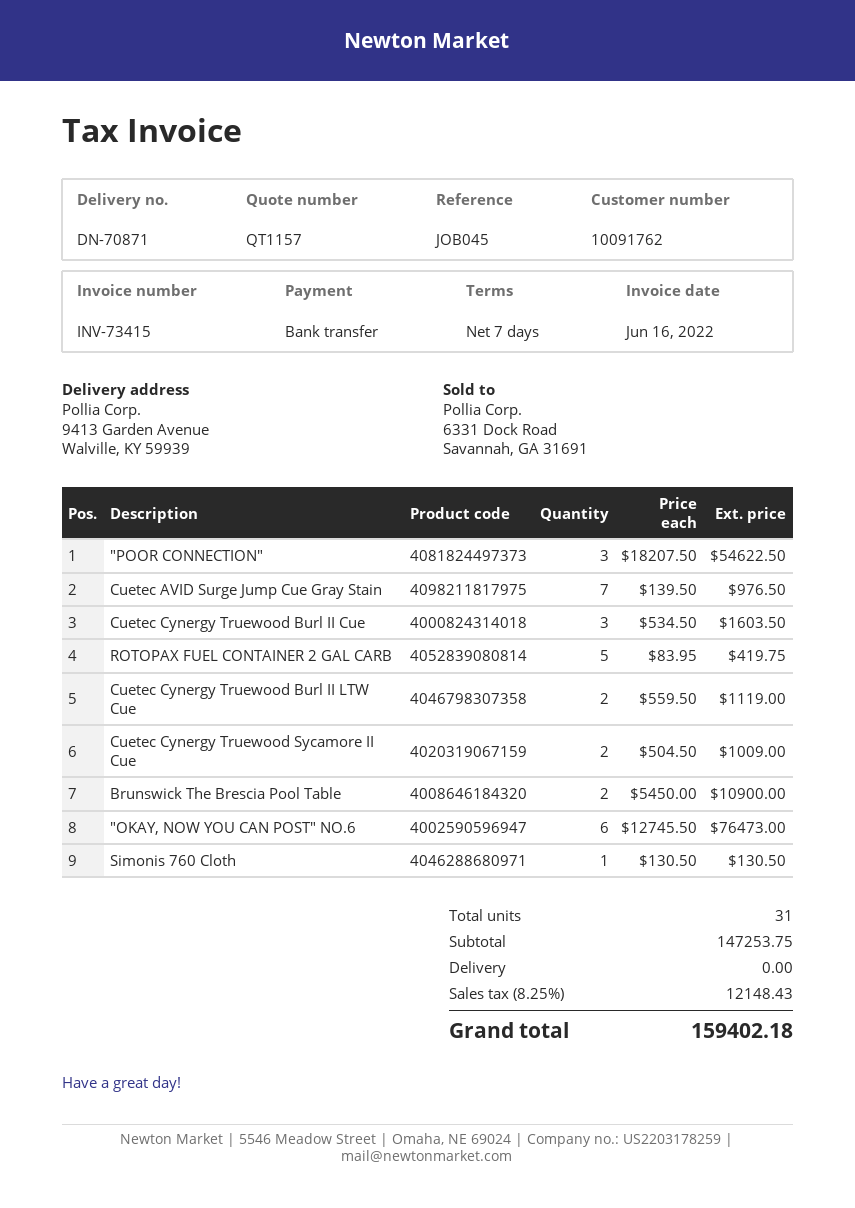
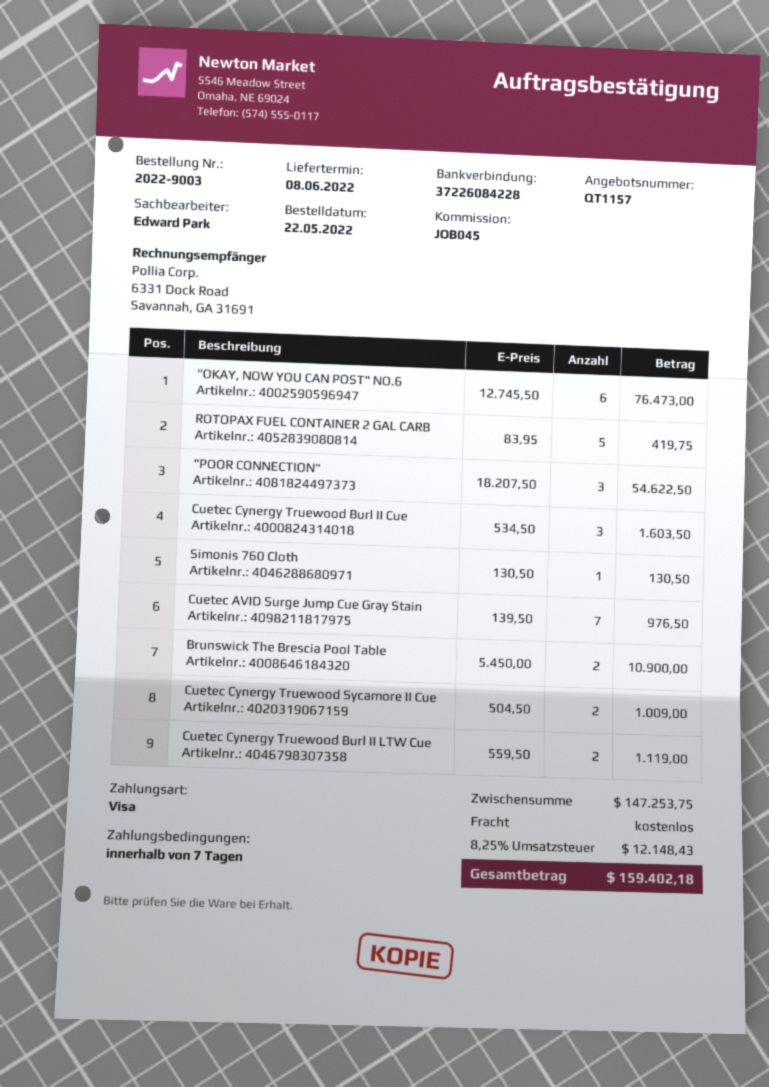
payment method: bank transfer -> Visa

